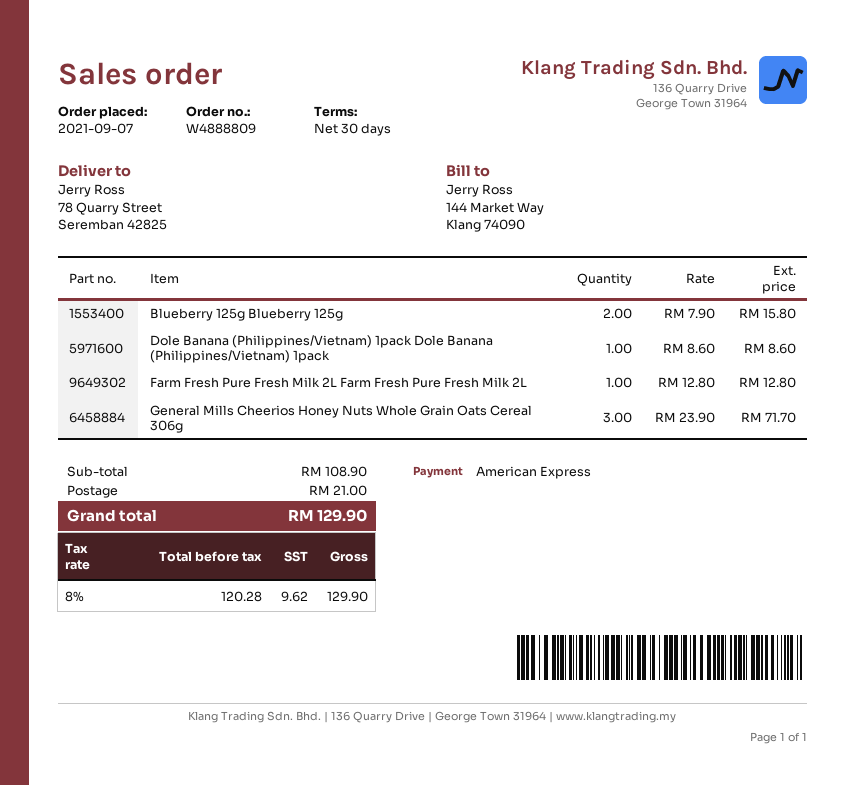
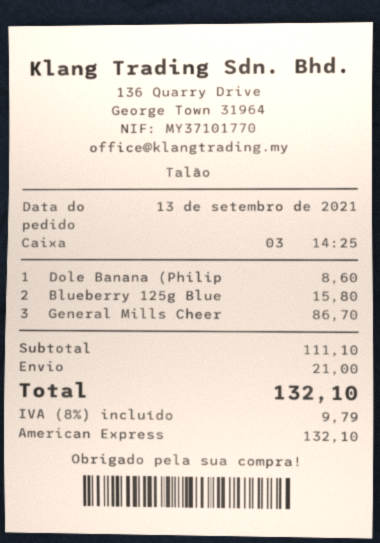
order date: 2021-09-07 -> 2021-09-13
Farm Fresh Pure Fresh Milk 2L Farm Fresh Pure Fresh Milk 2L: 1 for 12.80 -> none
General Mills Cheerios Honey Nuts Whole Grain Oats Cereal 306g: 3 for 71.70 -> 3 for 86.70
subtotal: 108.90 -> 111.10
tax: 8% = 9.62 -> 8% = 9.79
total: 129.90 -> 132.10

